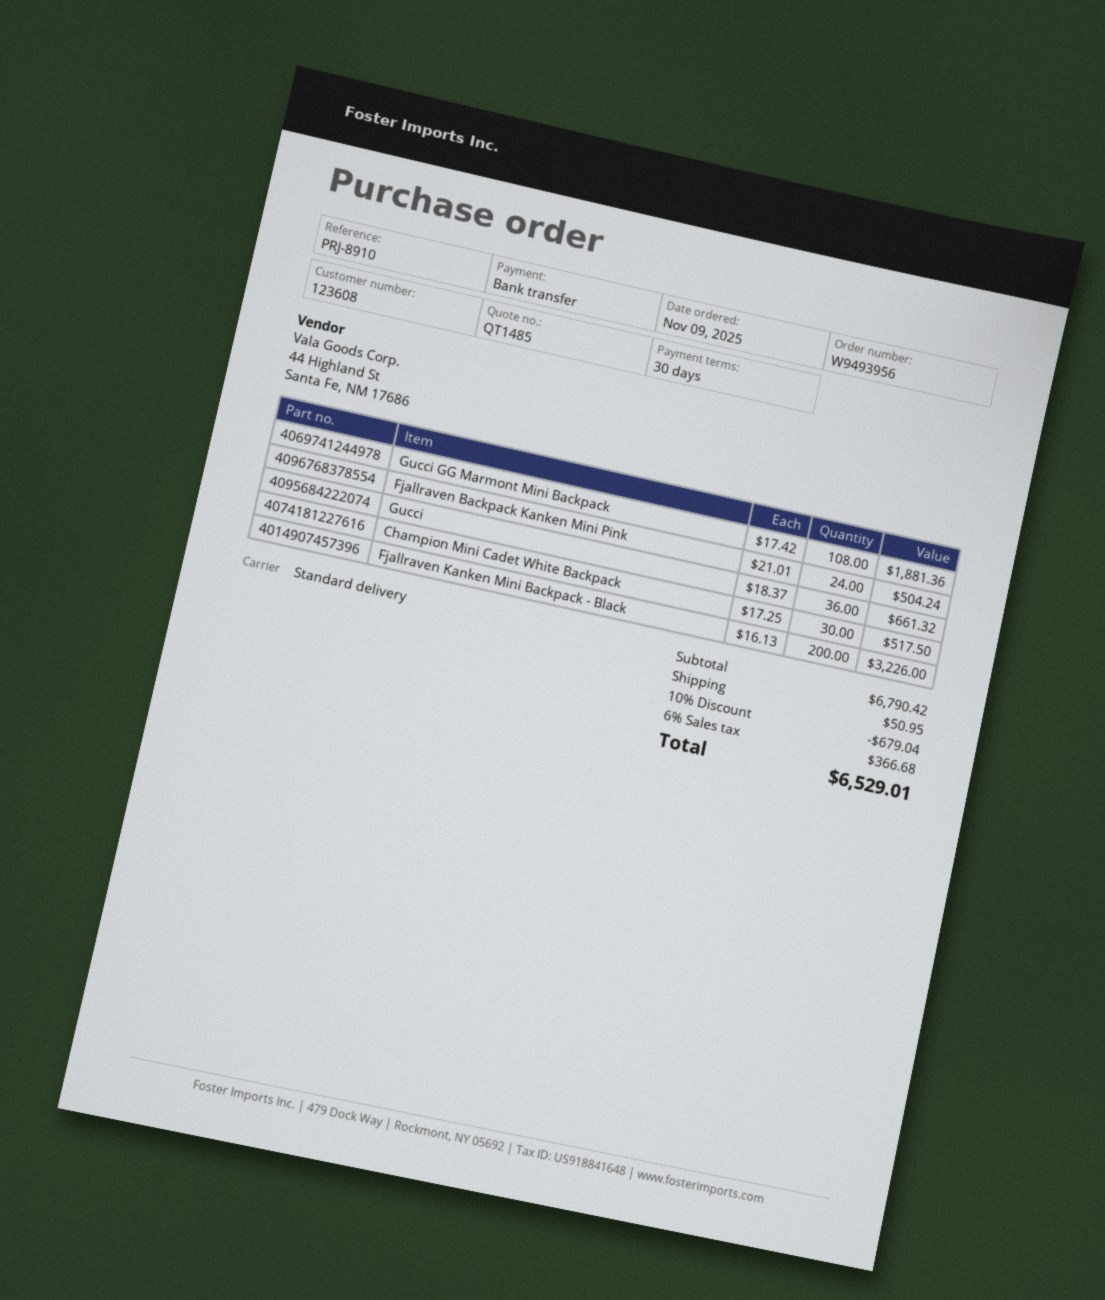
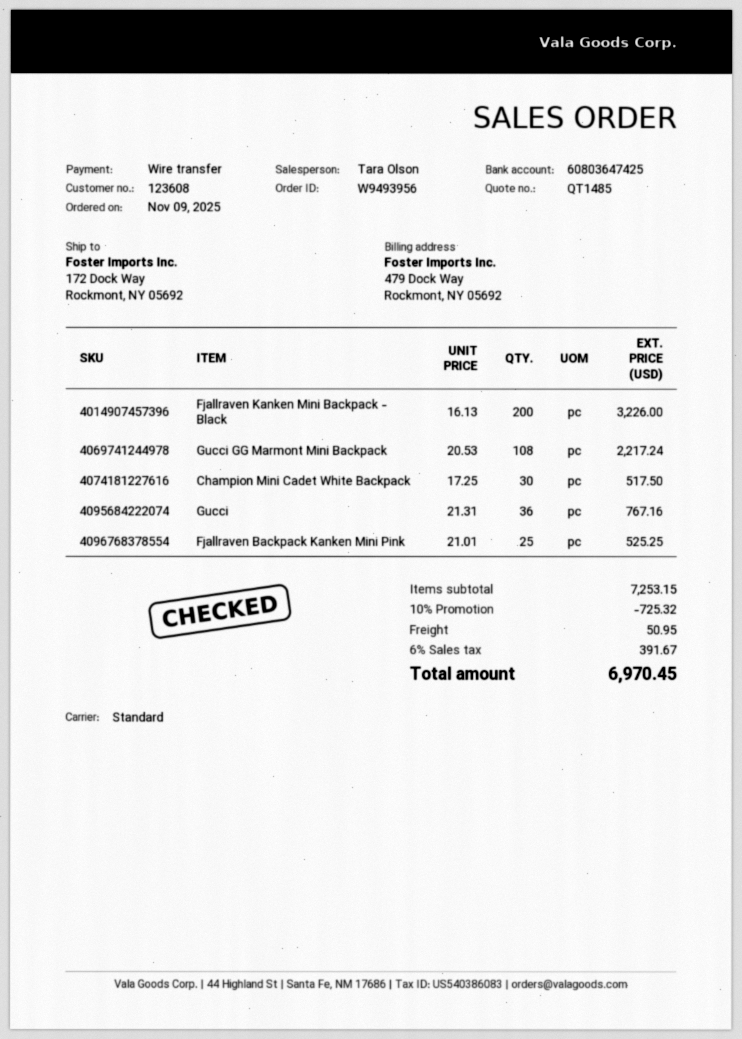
Gucci GG Marmont Mini Backpack: 108 x 17.42 = 1881.36 -> 108 x 20.53 = 2217.24
Fjallraven Backpack Kanken Mini Pink: 24 x 21.01 = 504.24 -> 25 x 21.01 = 525.25
Gucci: 36 x 18.37 = 661.32 -> 36 x 21.31 = 767.16
subtotal: 6790.42 -> 7253.15
discount: 10% = 679.04 -> 10% = 725.32
tax: 6% = 366.68 -> 6% = 391.67
total: 6529.01 -> 6970.45

